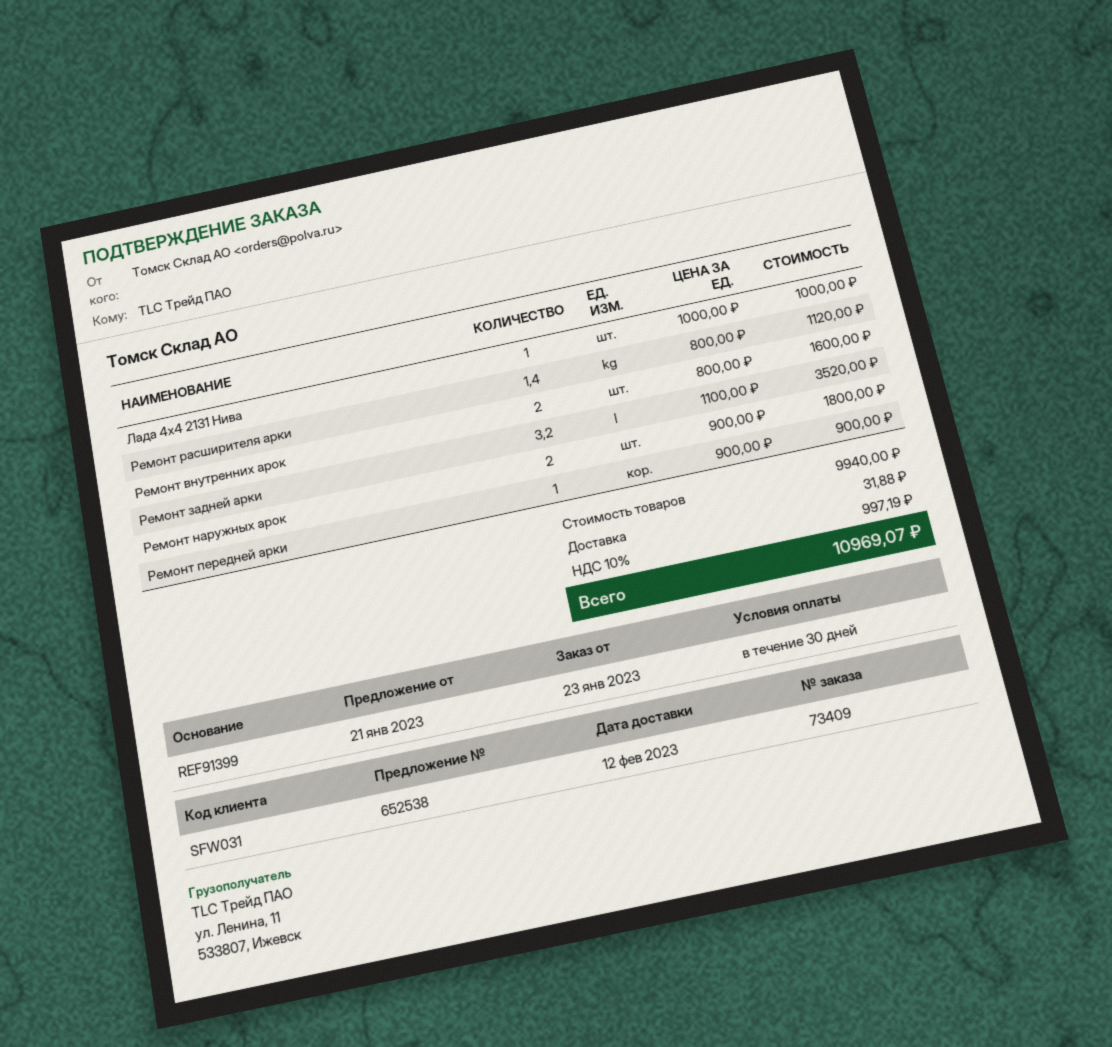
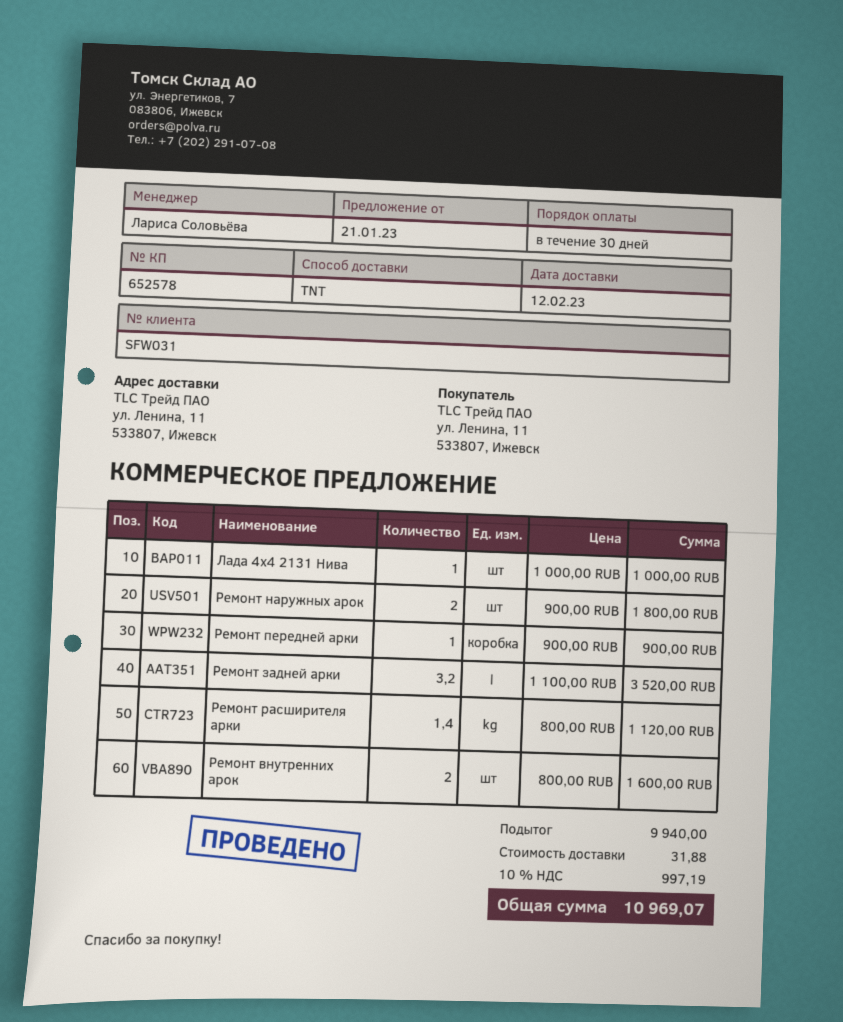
quote number: 652538 -> 652578

